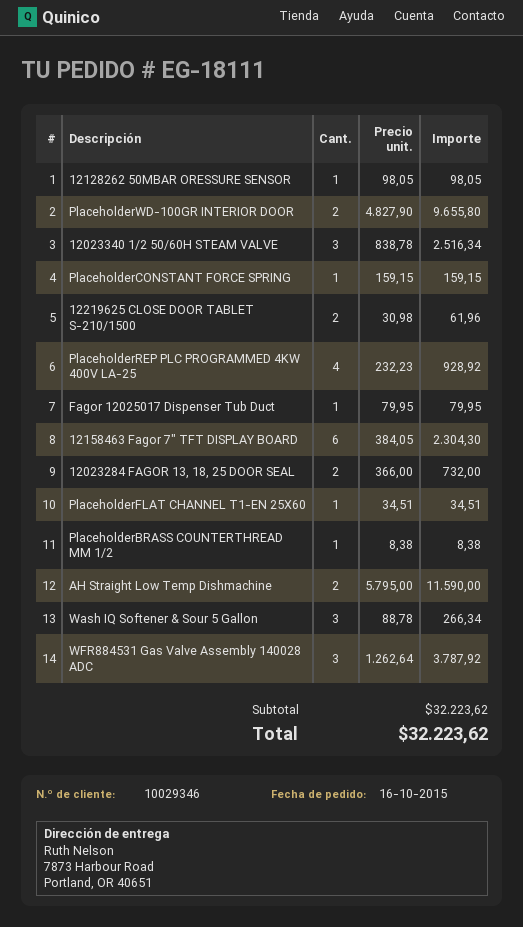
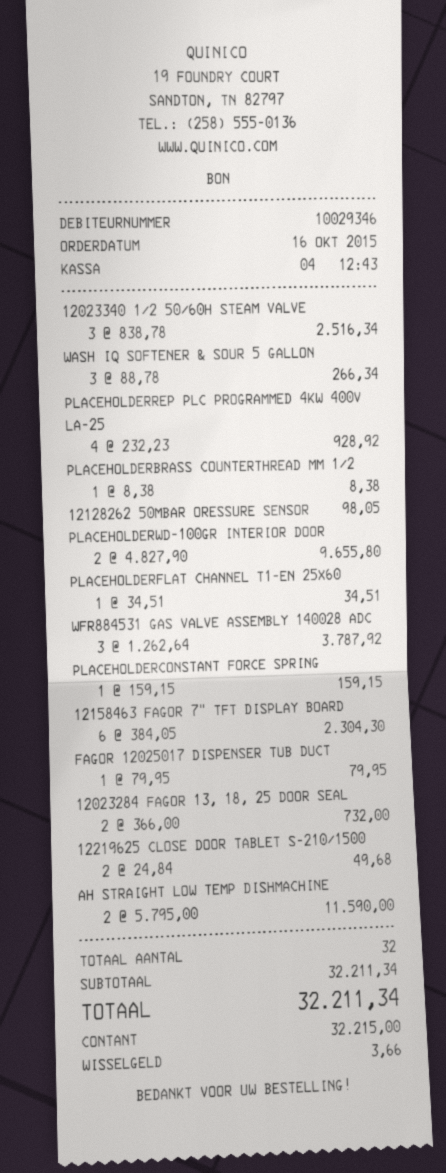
12219625 CLOSE DOOR TABLET S-210/1500: 2 x 30.98 = 61.96 -> 2 x 24.84 = 49.68
subtotal: 32223.62 -> 32211.34
total: 32223.62 -> 32211.34

